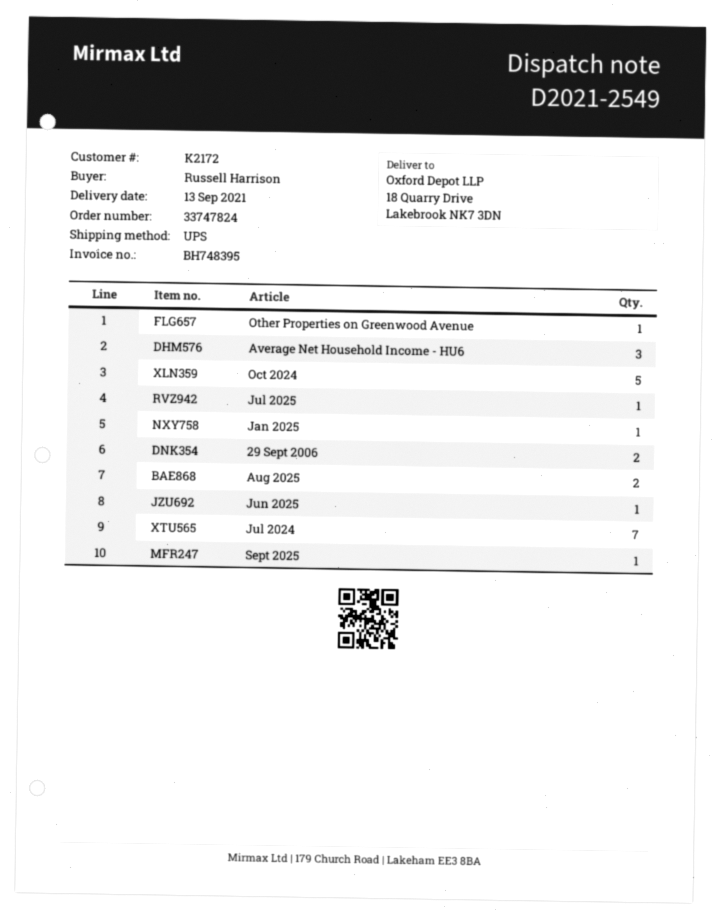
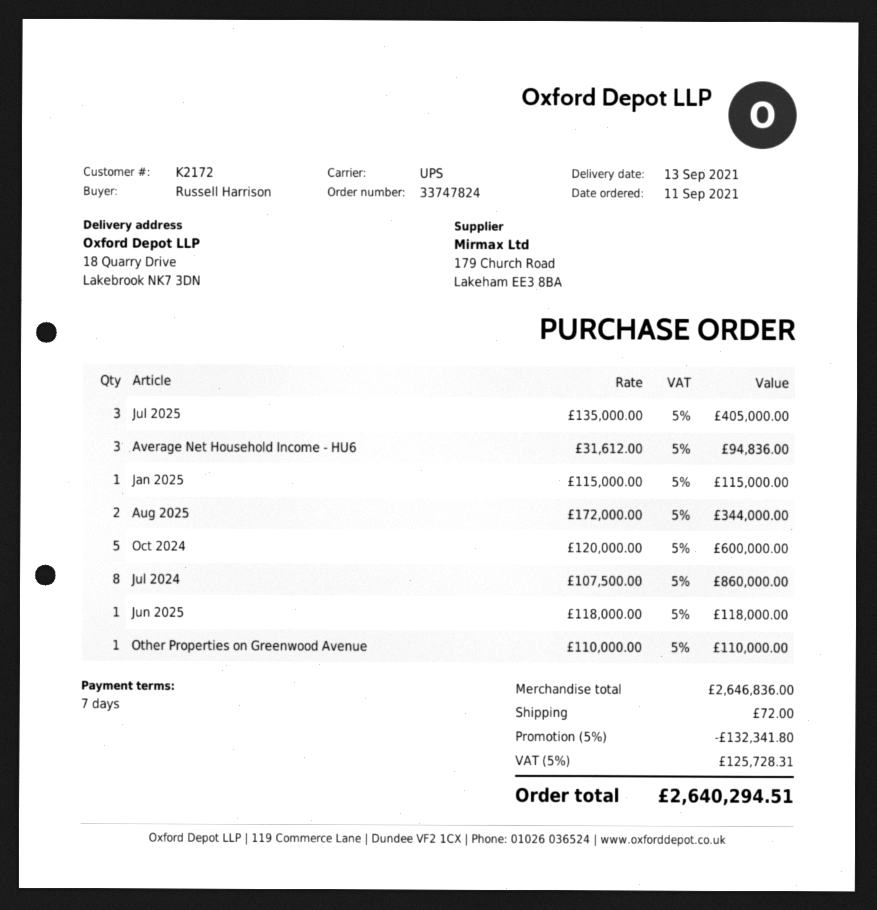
Jul 2025: 1 -> 3
29 Sept 2006: 2 -> none
Jul 2024: 7 -> 8
Sept 2025: 1 -> none

